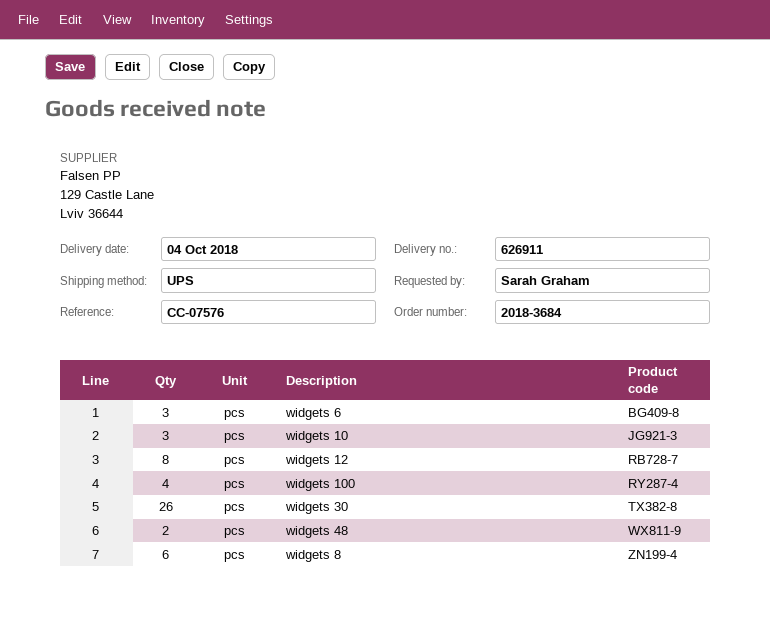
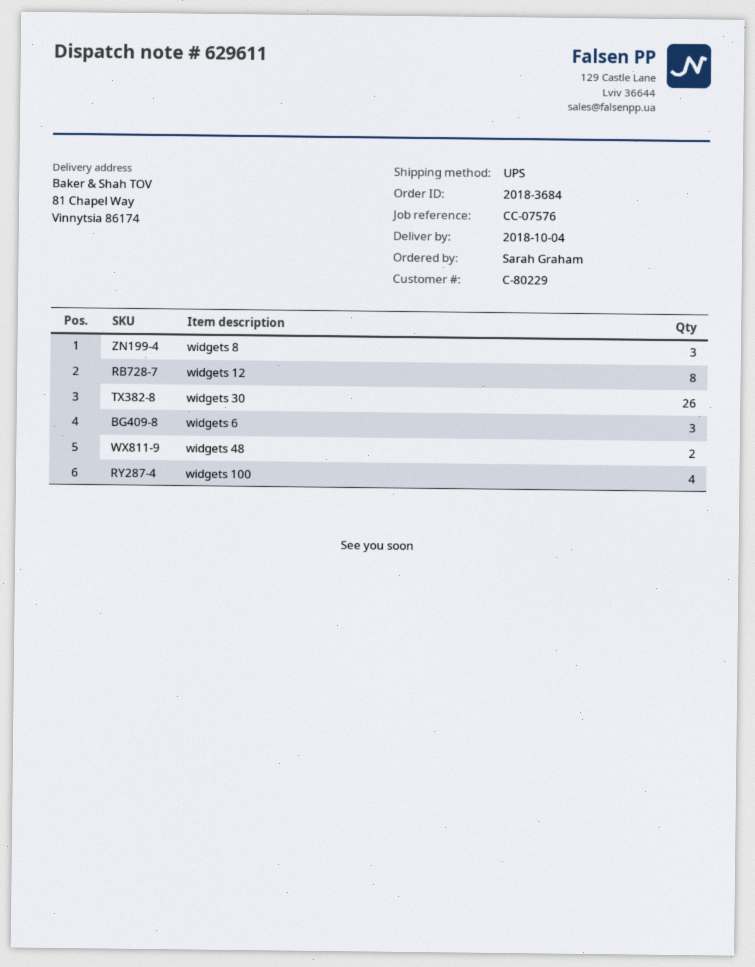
delivery note number: 626911 -> 629611
widgets 10: 3 -> none
widgets 8: 6 -> 3

